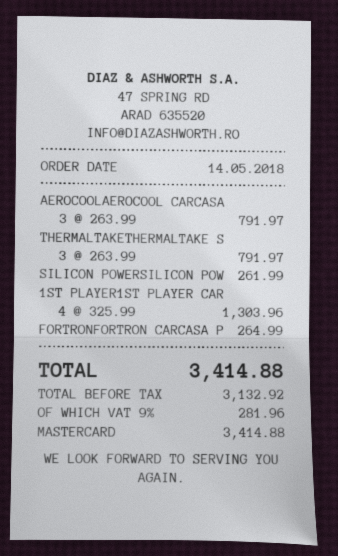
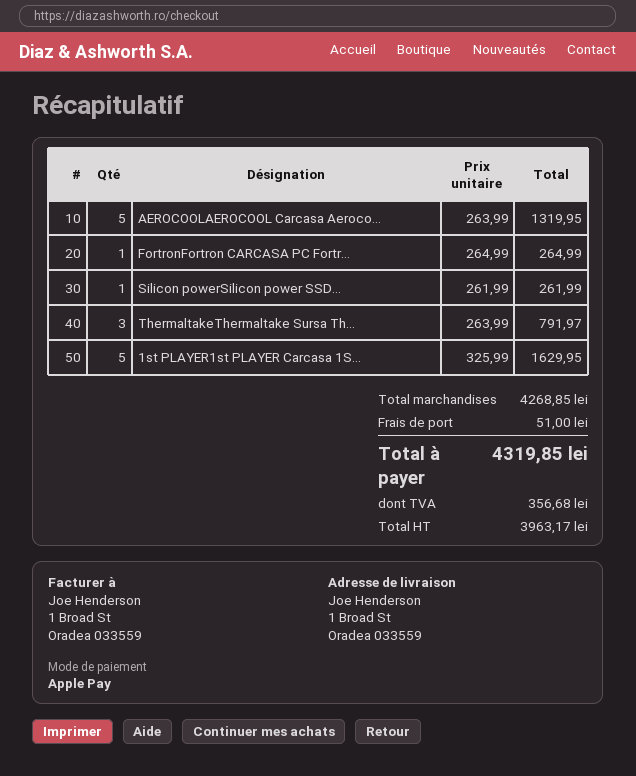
payment method: Mastercard -> Apple Pay
AEROCOOLAEROCOOL CARCASA: 3 x 263.99 = 791.97 -> 5 x 263.99 = 1319.95
1ST PLAYER1ST PLAYER CAR: 4 x 325.99 = 1303.96 -> 5 x 325.99 = 1629.95
shipping: none -> 51.00
net: 3132.92 -> 3963.17
tax: 281.96 -> 356.68
total: 3414.88 -> 4319.85

